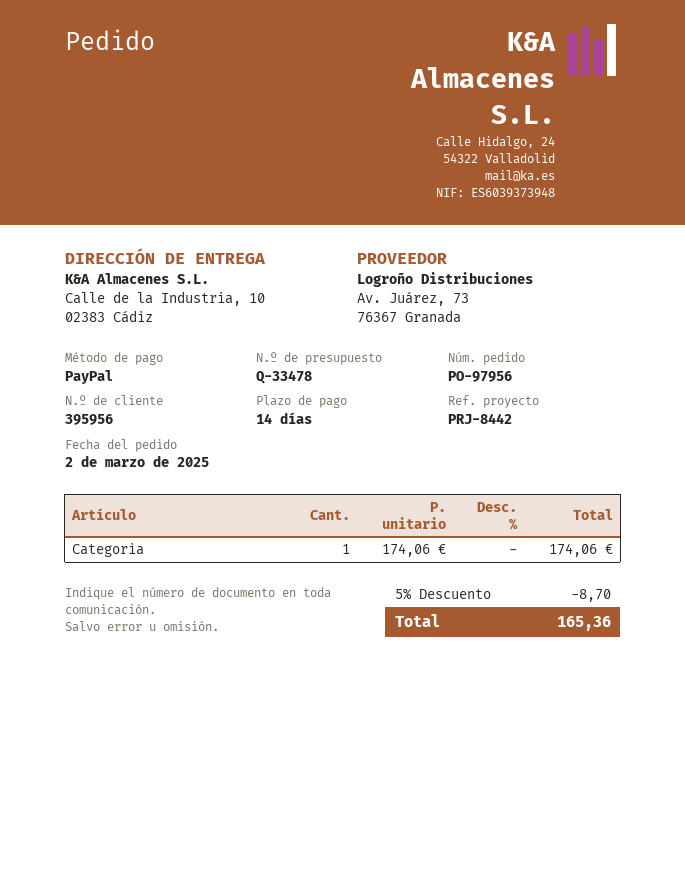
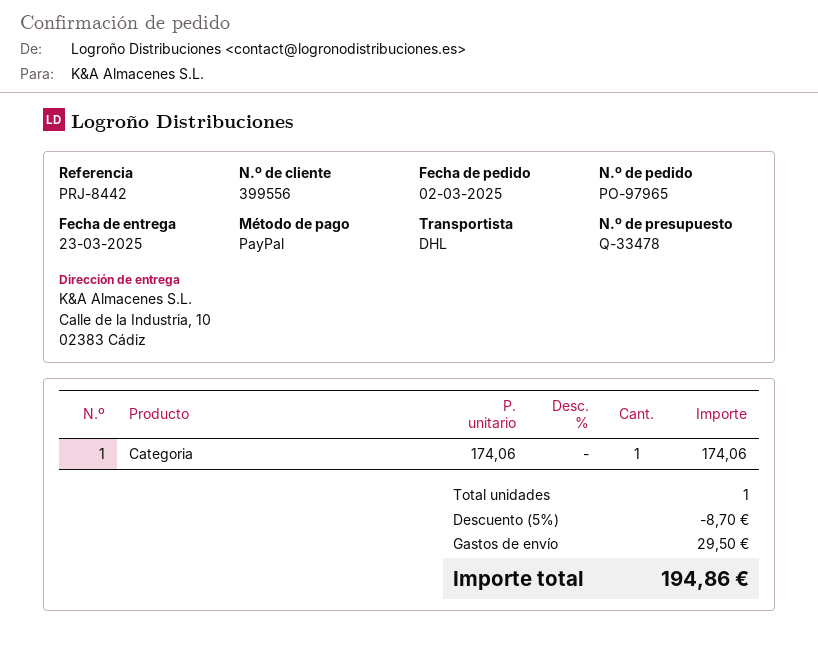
order number: PO-97956 -> PO-97965
customer number: 395956 -> 399556
shipping: none -> 29.50
total: 165.36 -> 194.86

